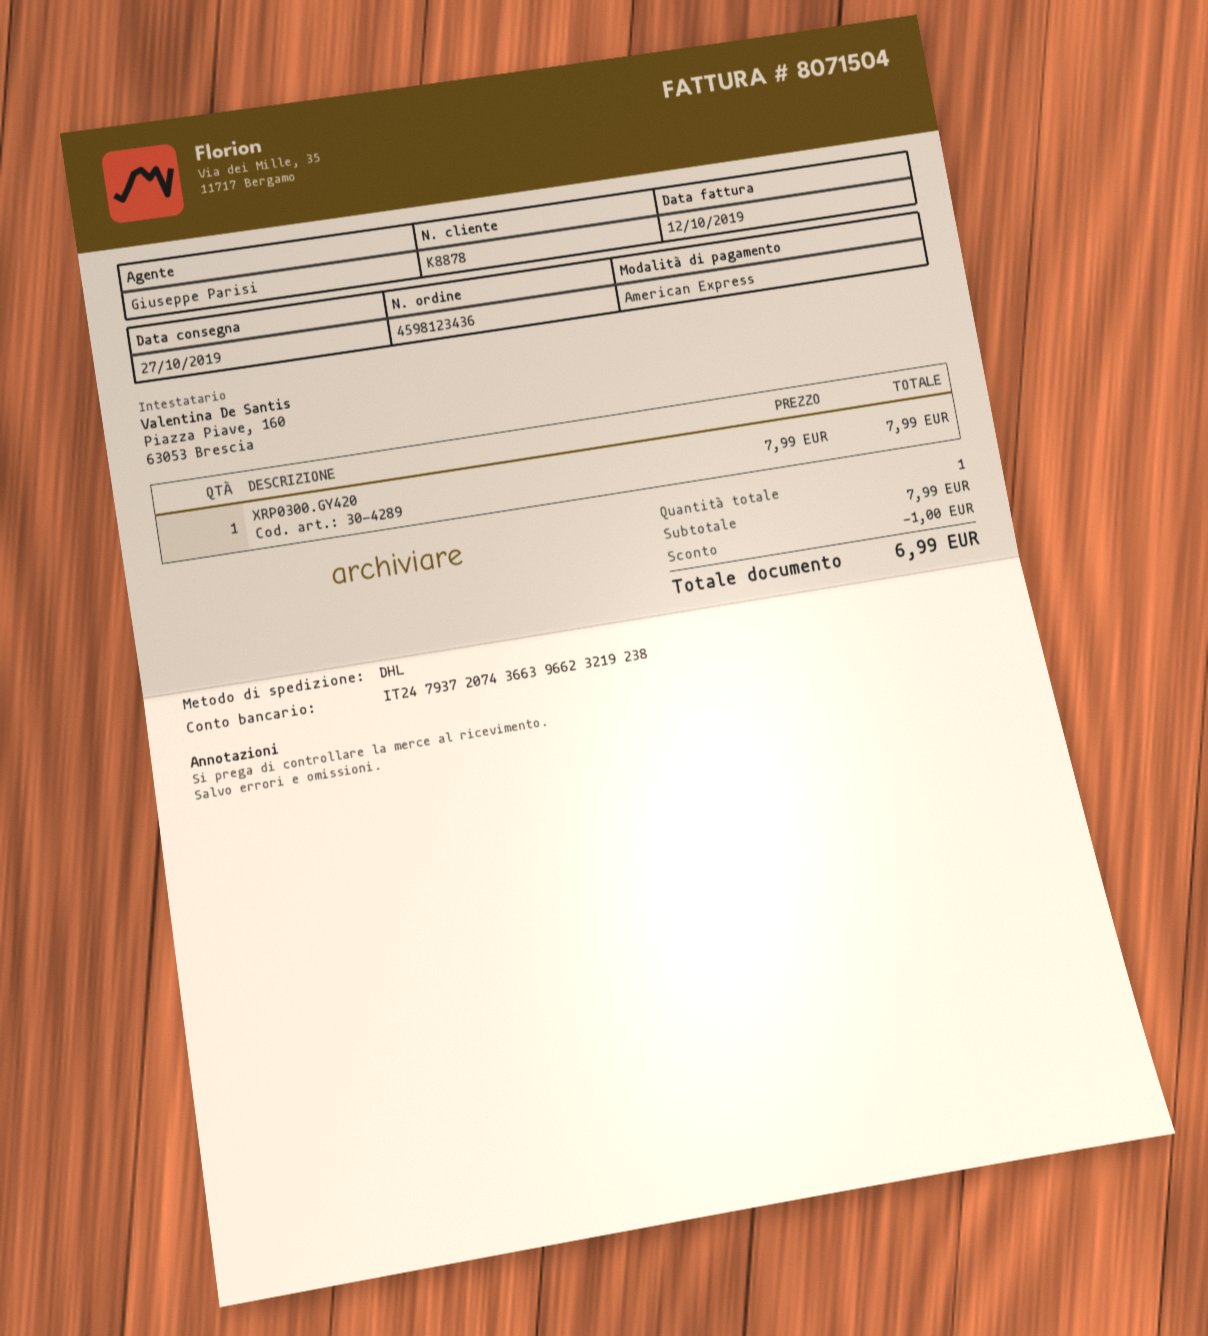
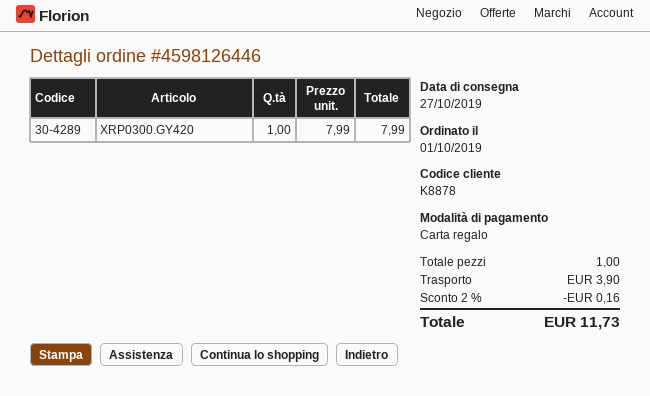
order number: 4598123436 -> 4598126446
payment method: American Express -> gift card
discount: 1.00 -> 0.16
shipping: none -> 3.90
total: 6.99 -> 11.73

